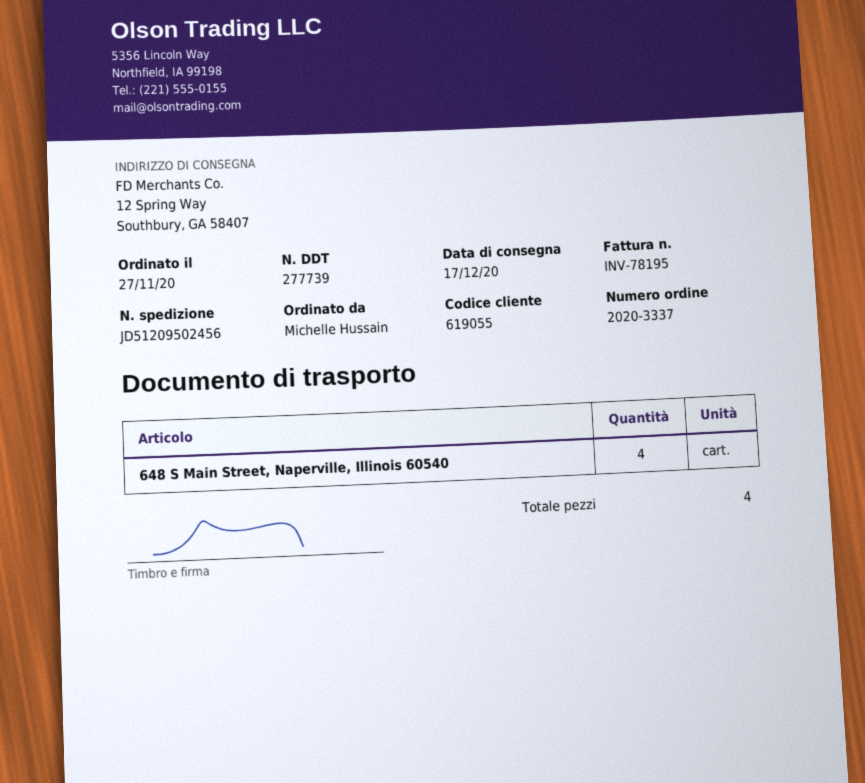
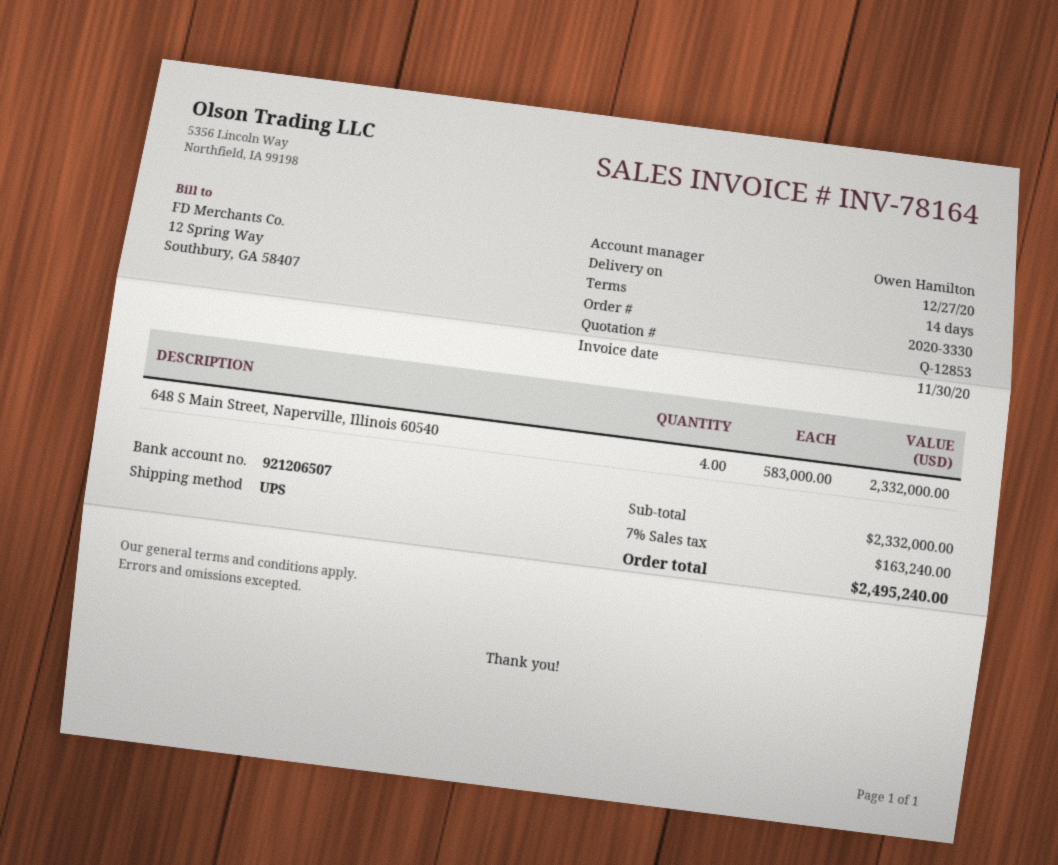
order number: 2020-3337 -> 2020-3330
delivery date: 2020-12-17 -> 2020-12-27
invoice number: INV-78195 -> INV-78164

